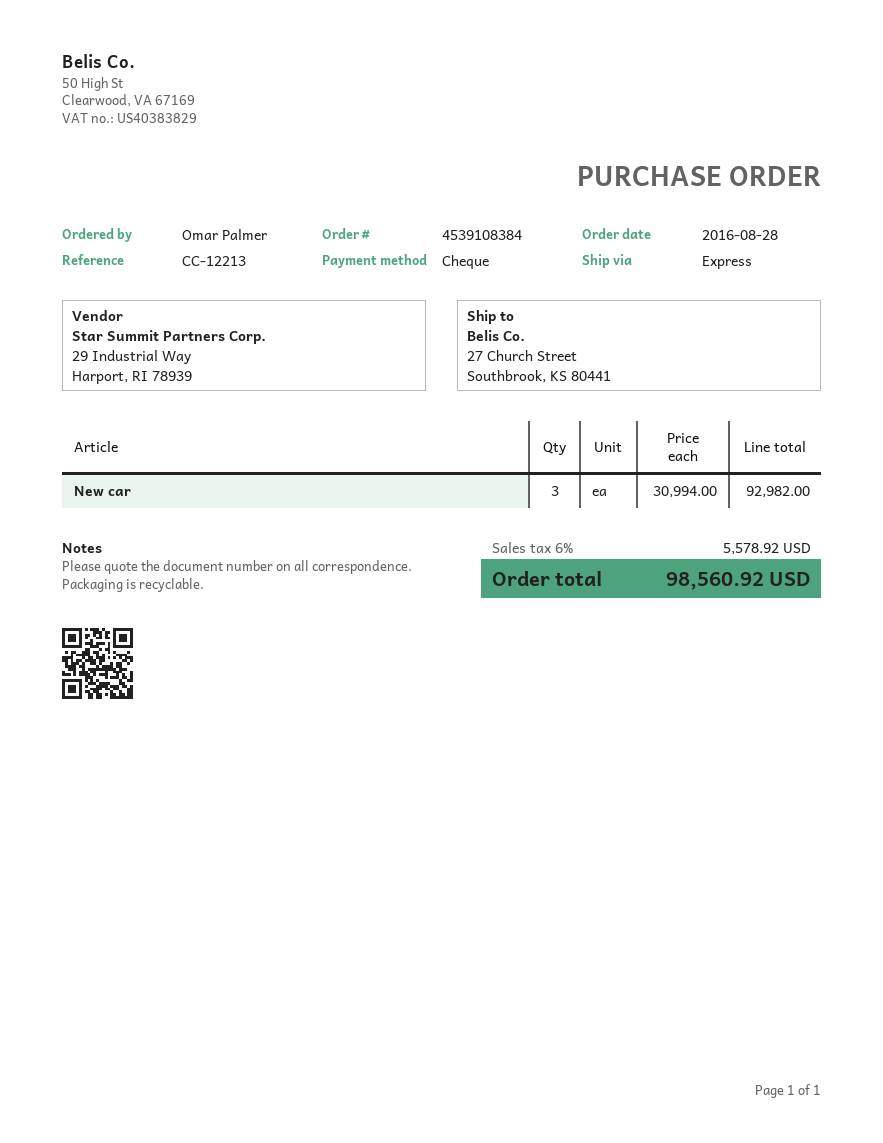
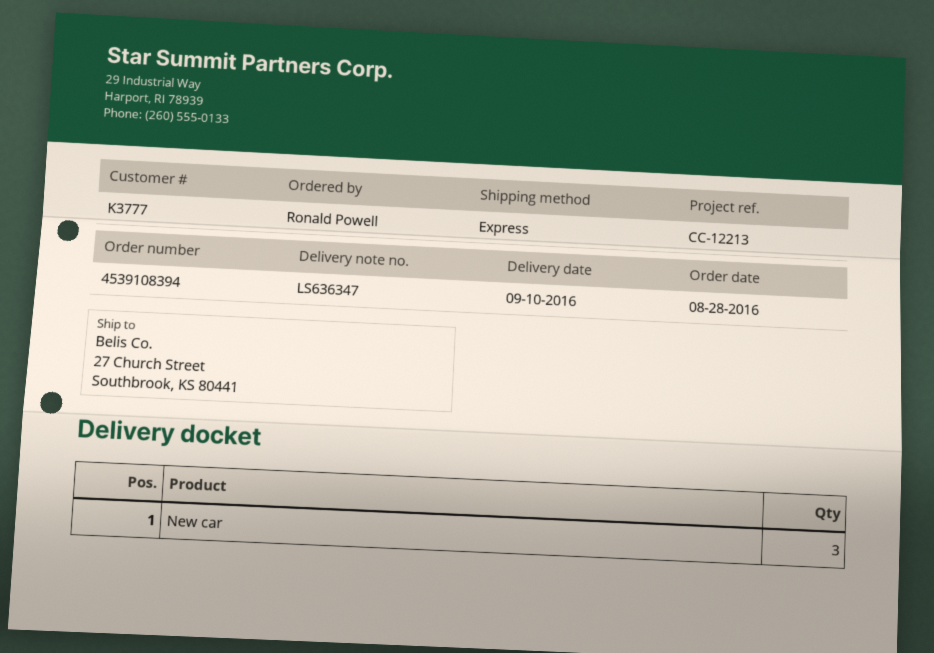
order number: 4539108384 -> 4539108394
ordered by: Omar Palmer -> Ronald Powell

